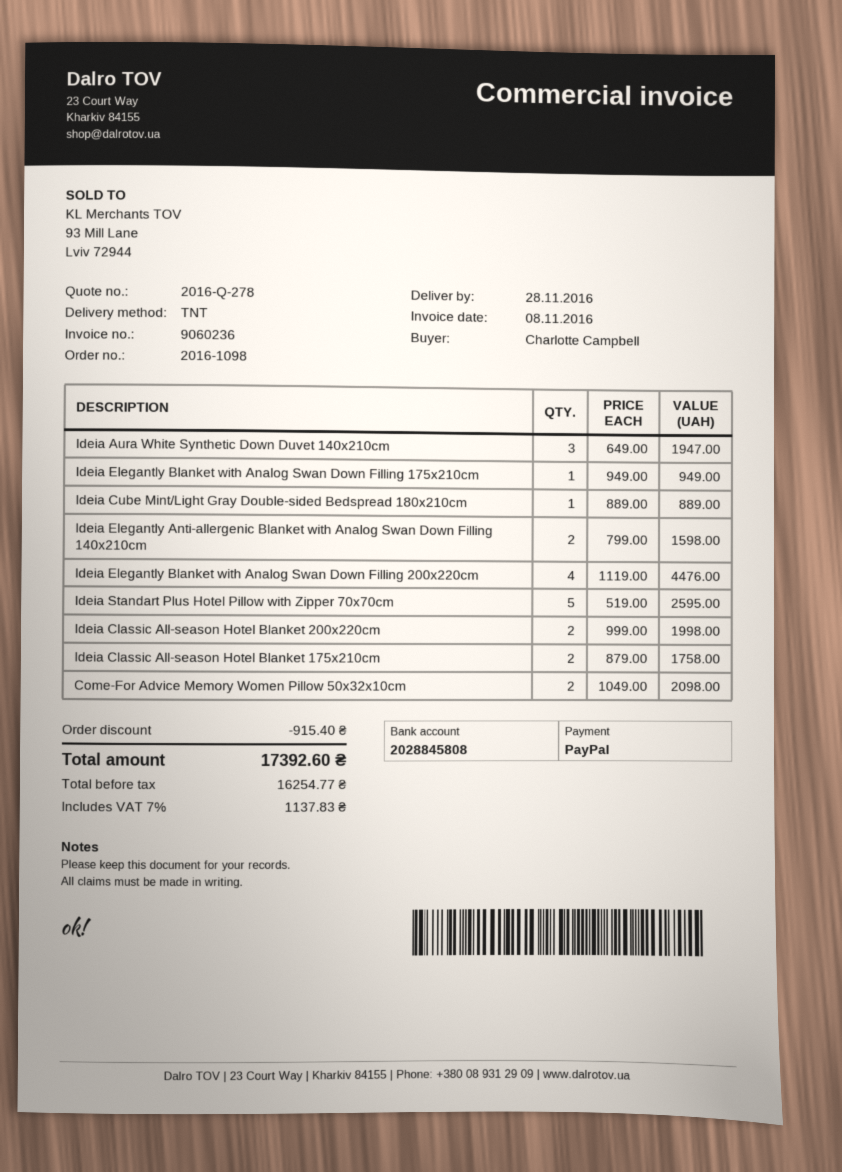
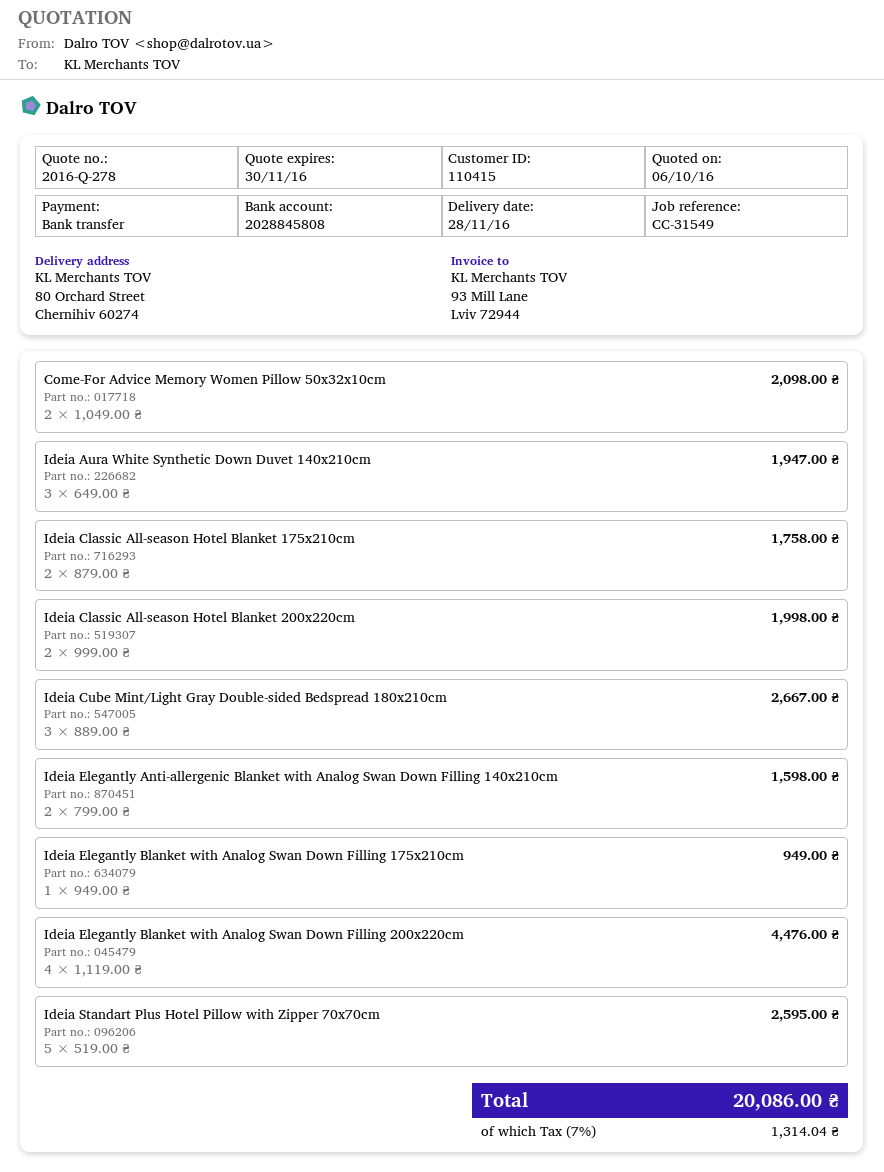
payment method: PayPal -> bank transfer
Ideia Cube Mint/Light Gray Double-sided Bedspread 180x210cm: 1 x 889.00 = 889.00 -> 3 x 889.00 = 2667.00
discount: 915.40 -> none
tax: 7% = 1137.83 -> 7% = 1314.04
total: 17392.60 -> 20086.00

